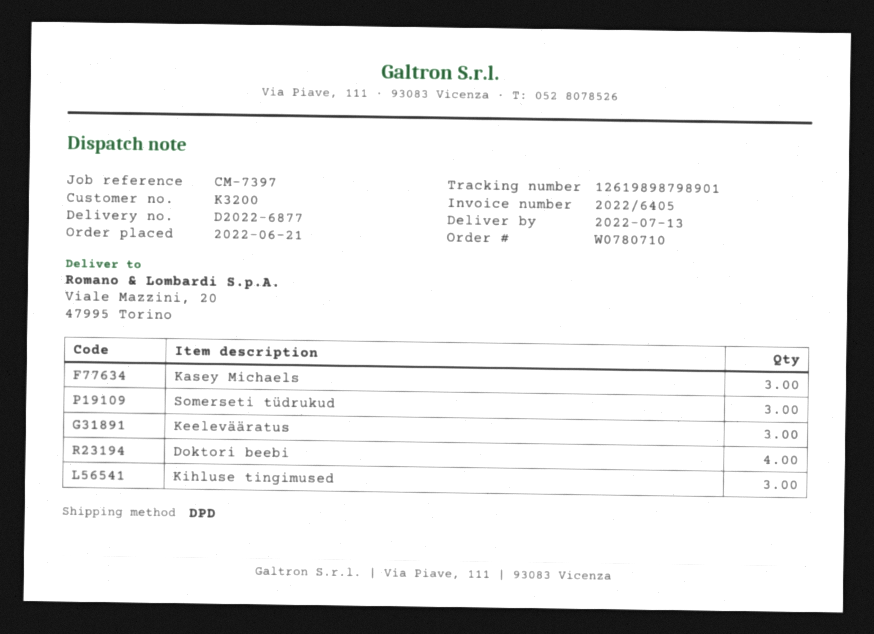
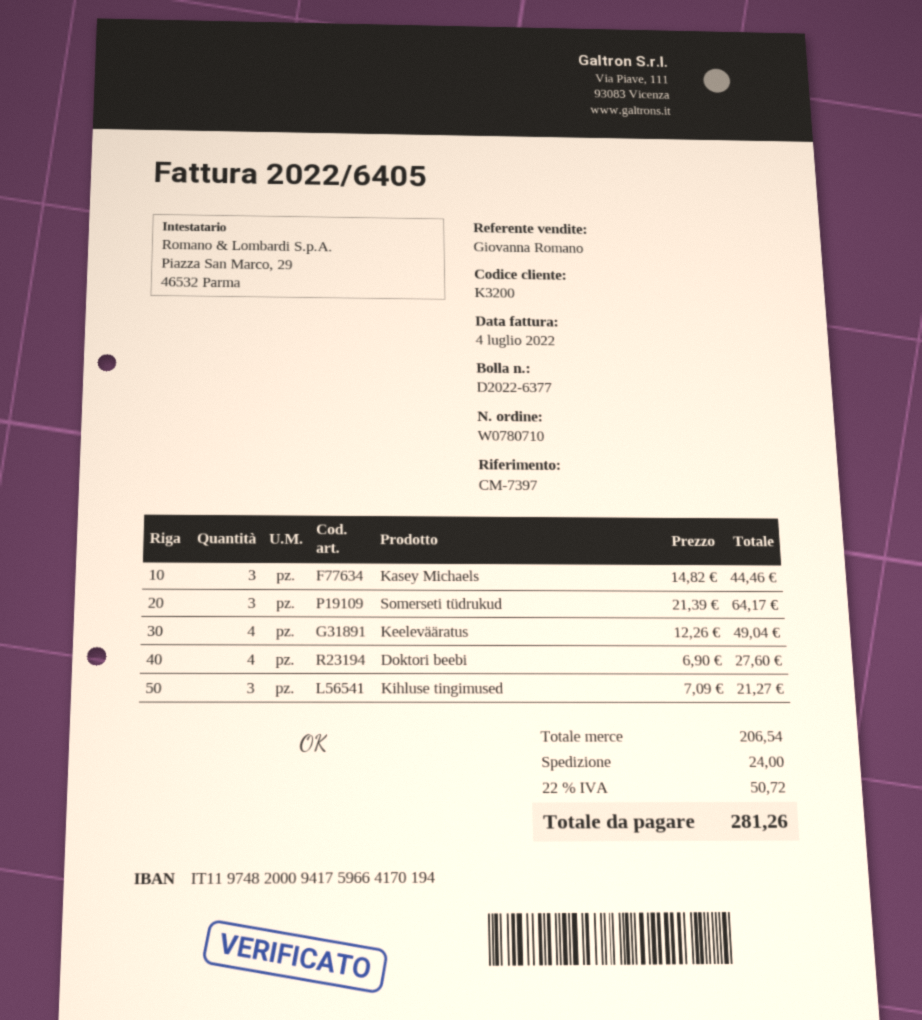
delivery note number: D2022-6877 -> D2022-6377
Keelevääratus: 3 -> 4

